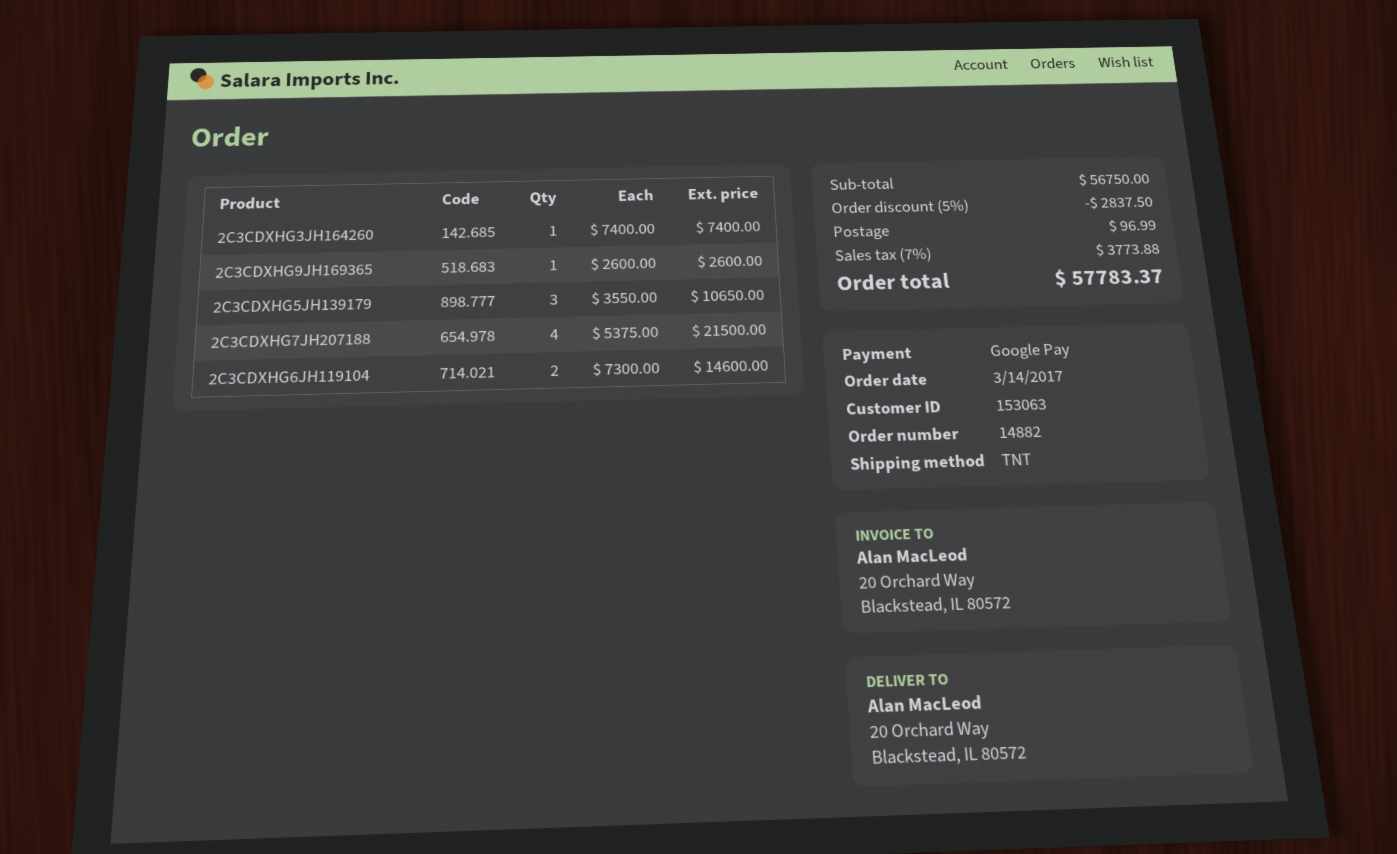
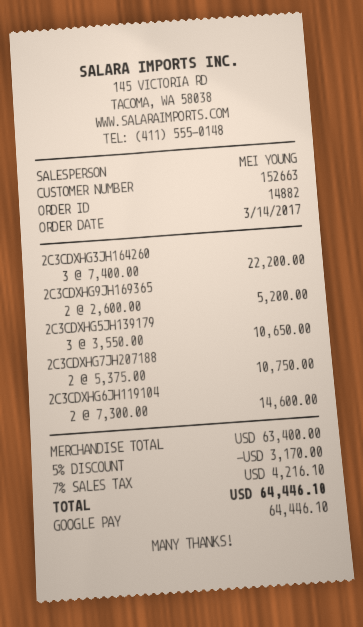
customer number: 153063 -> 152663
2C3CDXHG3JH164260: 1 x 7400.00 = 7400.00 -> 3 x 7400.00 = 22200.00
2C3CDXHG9JH169365: 1 x 2600.00 = 2600.00 -> 2 x 2600.00 = 5200.00
2C3CDXHG7JH207188: 4 x 5375.00 = 21500.00 -> 2 x 5375.00 = 10750.00
subtotal: 56750.00 -> 63400.00
discount: 5% = 2837.50 -> 5% = 3170.00
shipping: 96.99 -> none
tax: 7% = 3773.88 -> 7% = 4216.10
total: 57783.37 -> 64446.10

